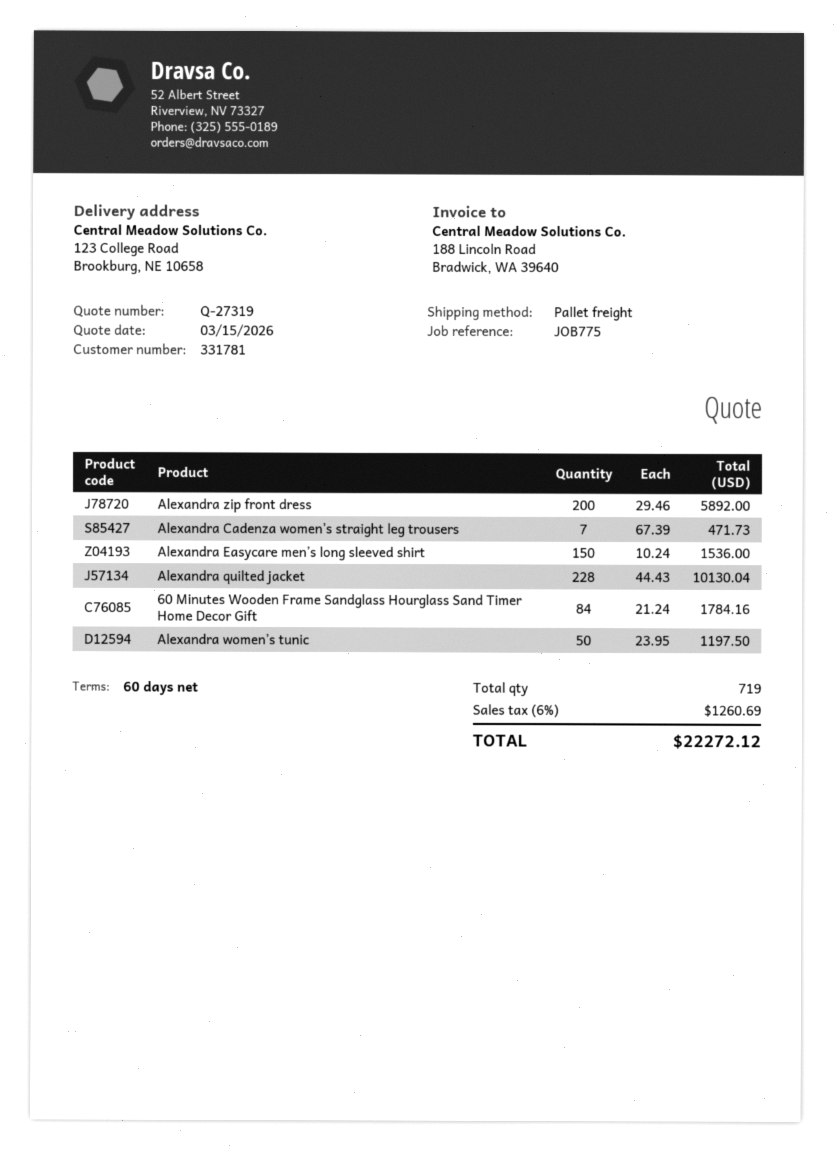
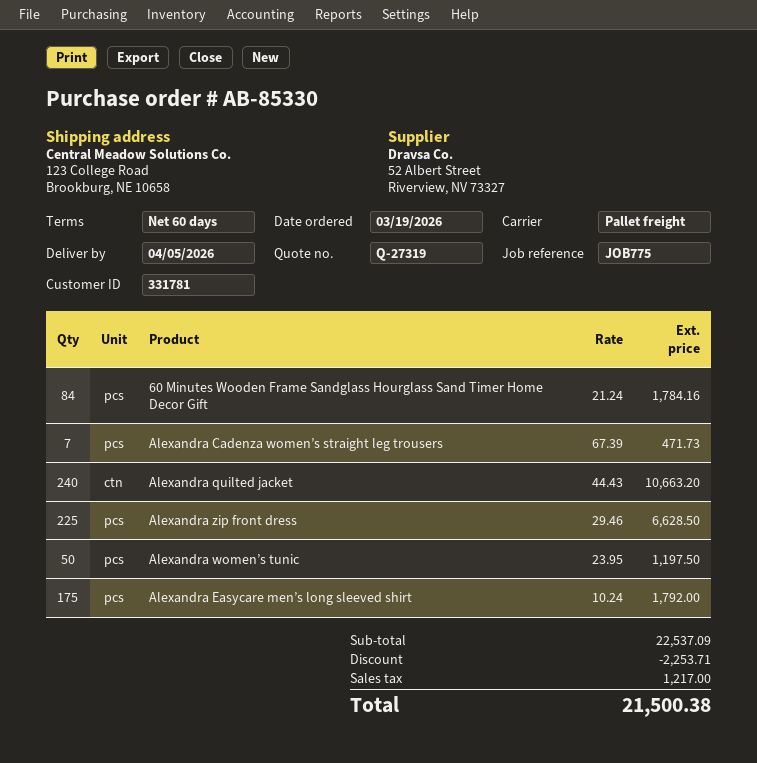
Alexandra zip front dress: 200 x 29.46 = 5892.00 -> 225 x 29.46 = 6628.50
Alexandra Easycare men’s long sleeved shirt: 150 x 10.24 = 1536.00 -> 175 x 10.24 = 1792.00
Alexandra quilted jacket: 228 x 44.43 = 10130.04 -> 240 x 44.43 = 10663.20
discount: none -> 2253.71
tax: 1260.69 -> 1217.00
total: 22272.12 -> 21500.38

